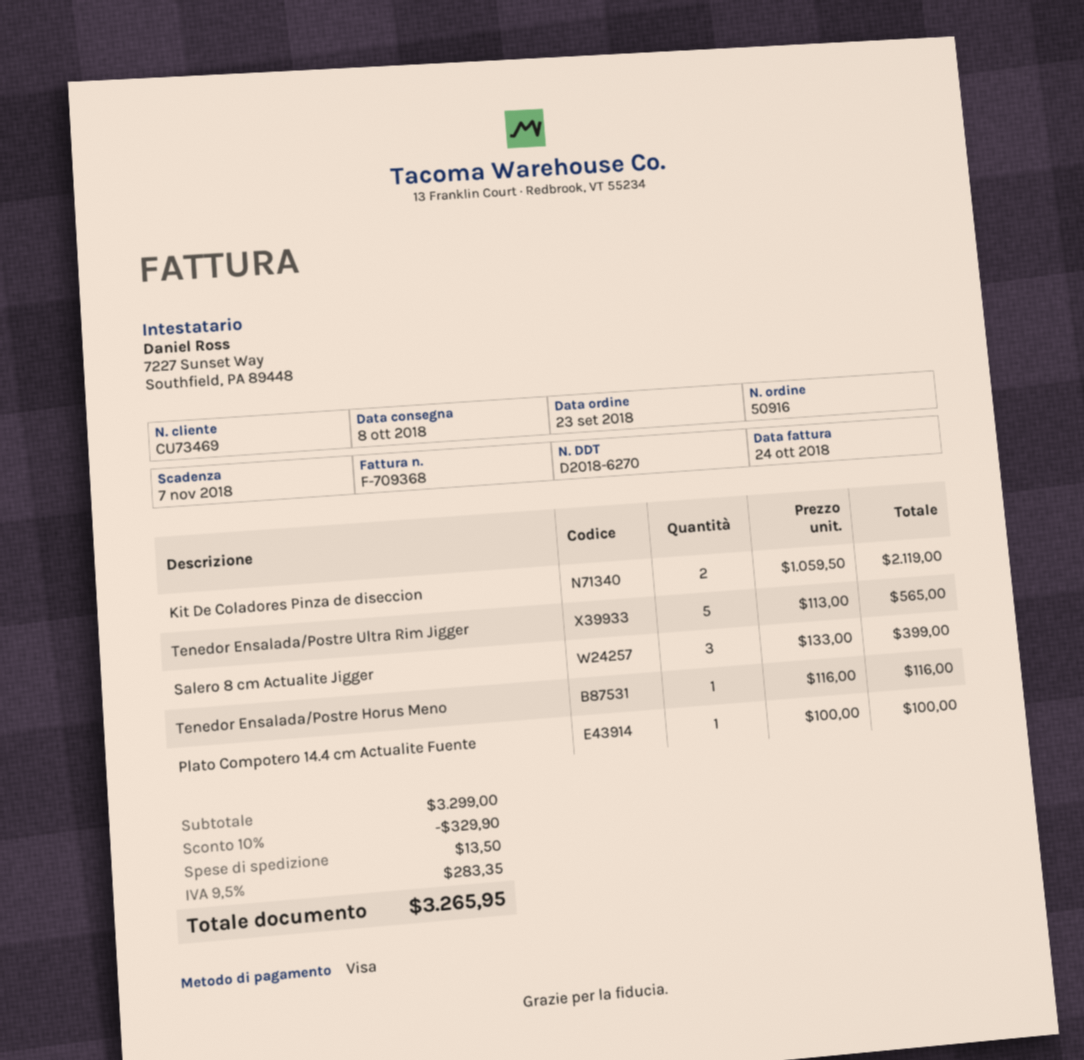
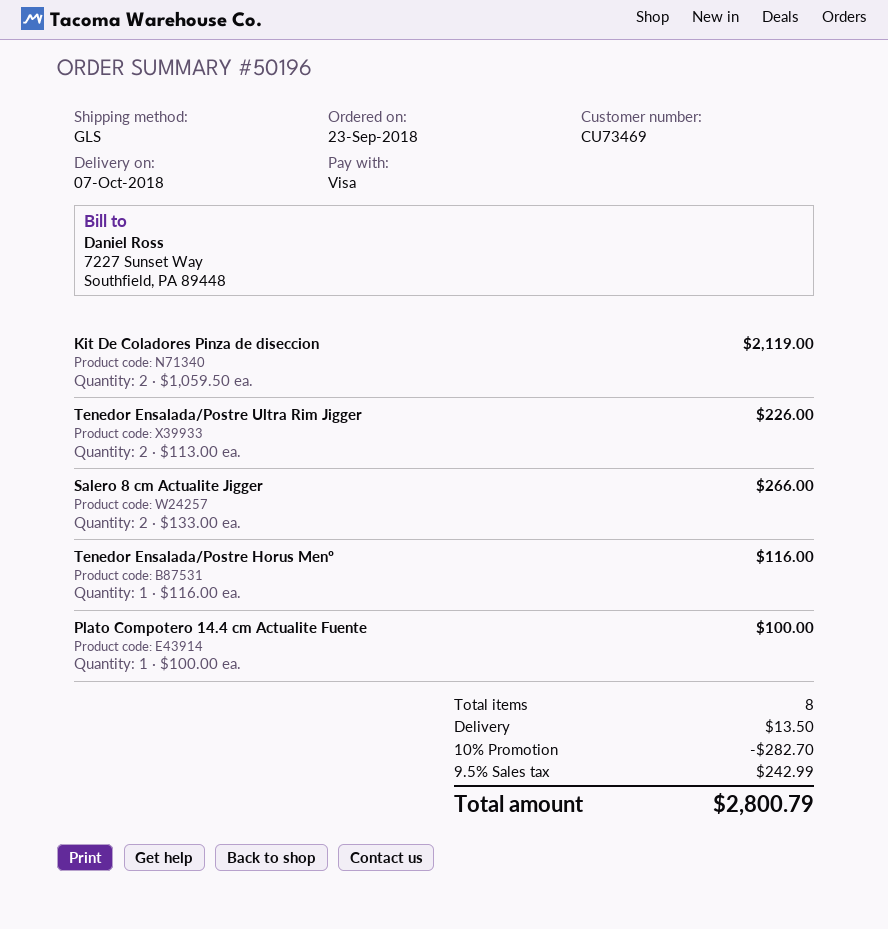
order number: 50916 -> 50196
delivery date: 2018-10-08 -> 2018-10-07
Tenedor Ensalada/Postre Ultra Rim Jigger: 5 x 113.00 = 565.00 -> 2 x 113.00 = 226.00
Salero 8 cm Actualite Jigger: 3 x 133.00 = 399.00 -> 2 x 133.00 = 266.00
discount: 10% = 329.90 -> 10% = 282.70
tax: 9.5% = 283.35 -> 9.5% = 242.99
total: 3265.95 -> 2800.79

